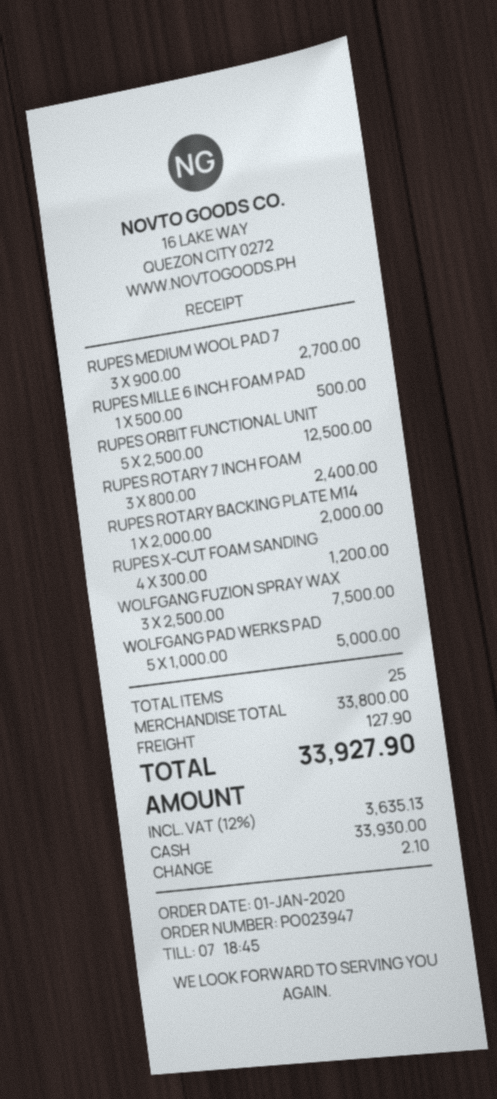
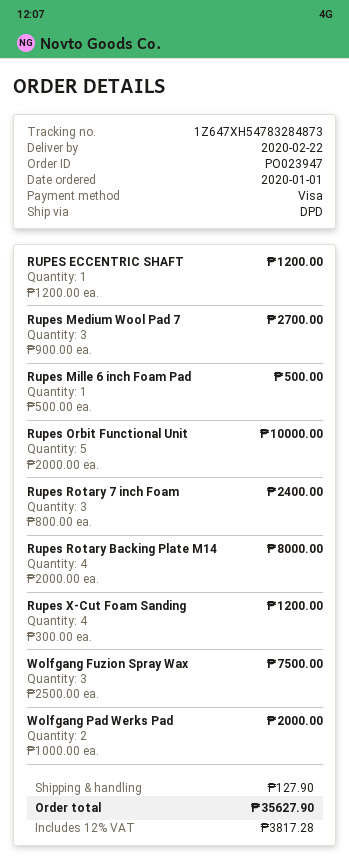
payment method: cash -> Visa
RUPES ORBIT FUNCTIONAL UNIT: 5 x 2500.00 = 12500.00 -> 5 x 2000.00 = 10000.00
RUPES ROTARY BACKING PLATE M14: 1 x 2000.00 = 2000.00 -> 4 x 2000.00 = 8000.00
WOLFGANG PAD WERKS PAD: 5 x 1000.00 = 5000.00 -> 2 x 1000.00 = 2000.00
RUPES ECCENTRIC SHAFT: none -> 1 x 1200.00 = 1200.00
tax: 12% = 3635.13 -> 12% = 3817.28
total: 33927.90 -> 35627.90

